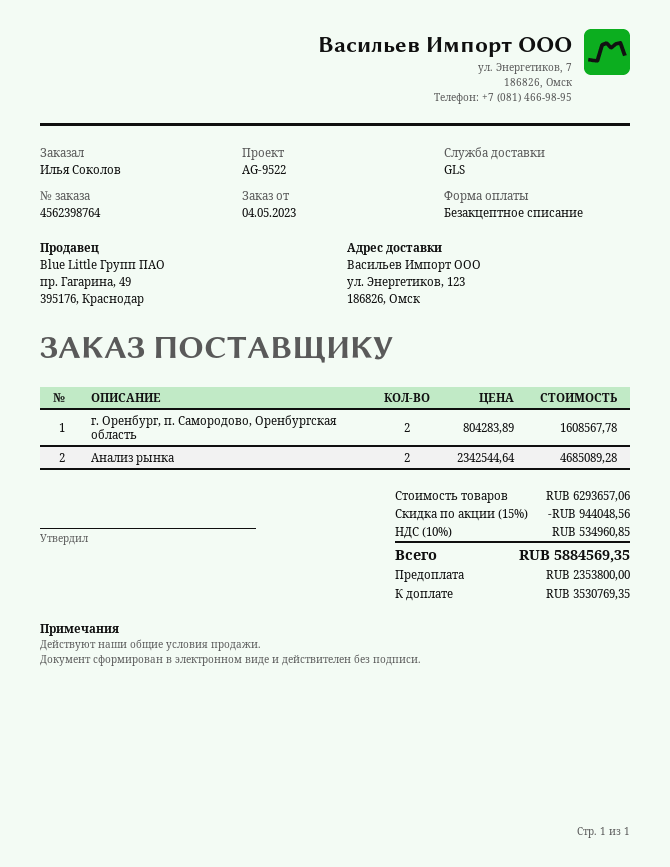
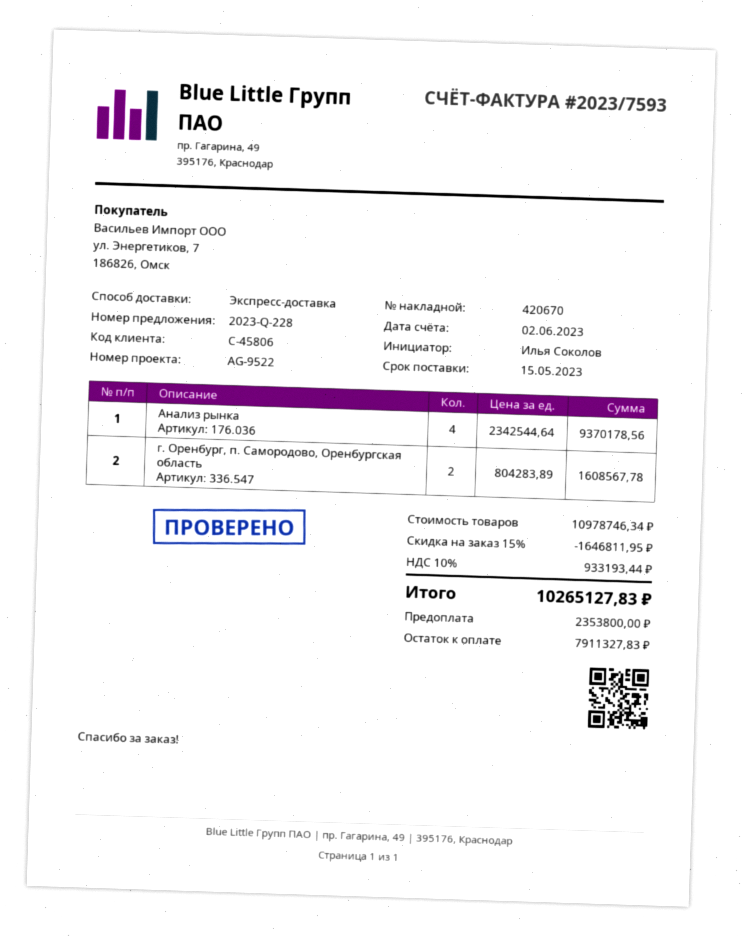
shipping method: GLS -> express
Анализ рынка: 2 x 2342544.64 = 4685089.28 -> 4 x 2342544.64 = 9370178.56
subtotal: 6293657.06 -> 10978746.34
discount: 15% = 944048.56 -> 15% = 1646811.95
tax: 10% = 534960.85 -> 10% = 933193.44
total: 5884569.35 -> 10265127.83
balance: 3530769.35 -> 7911327.83

